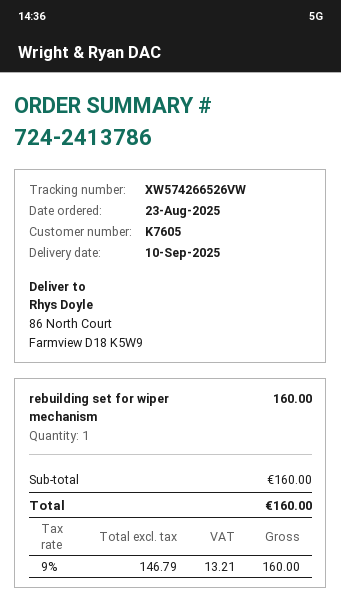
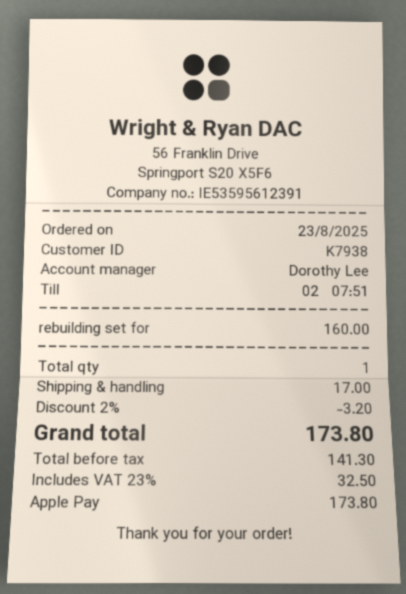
customer number: K7605 -> K7938
discount: none -> 2% = 3.20
shipping: none -> 17.00
net: 146.79 -> 141.30
tax: 9% = 13.21 -> 23% = 32.50
total: 160.00 -> 173.80

